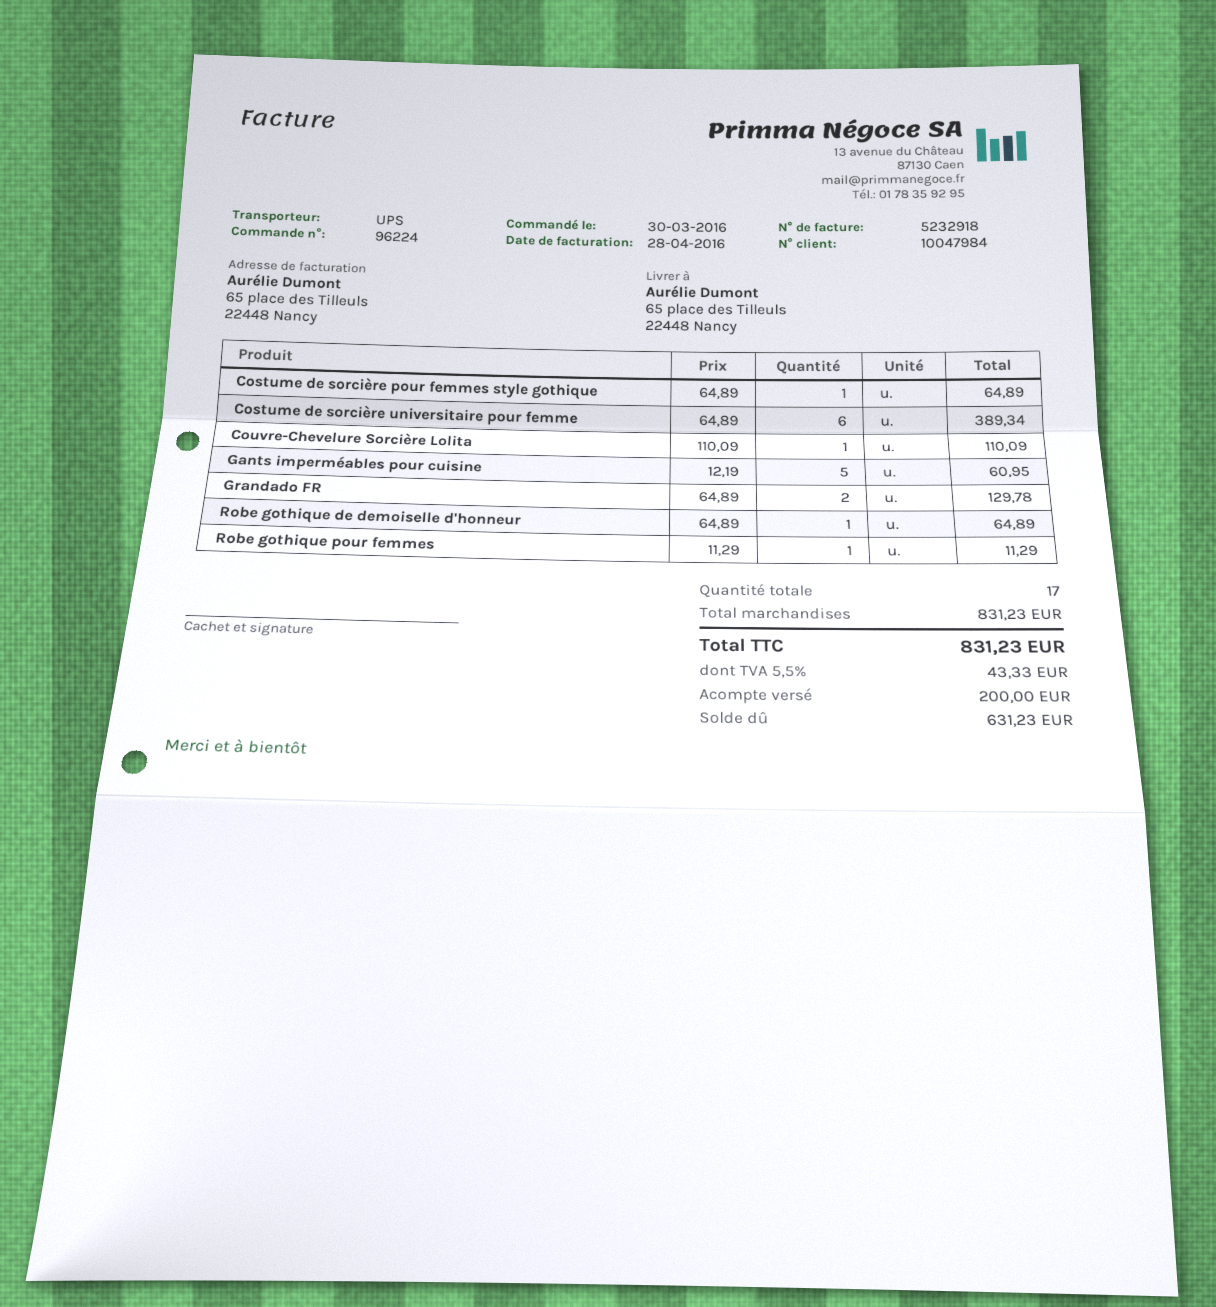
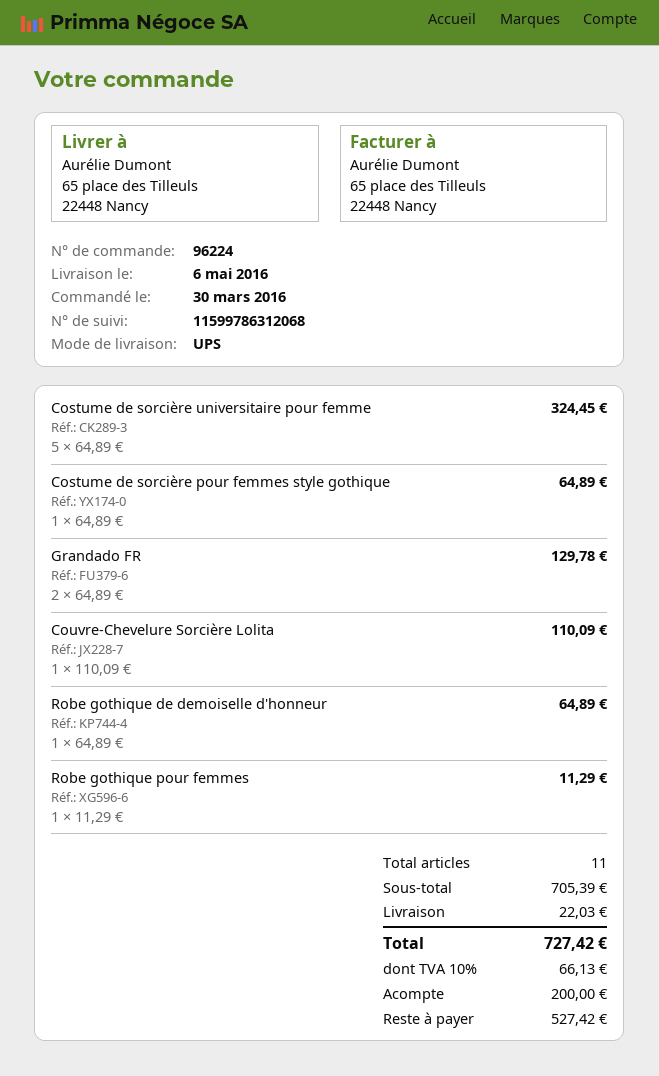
Costume de sorcière universitaire pour femme: 6 x 64.89 = 389.34 -> 5 x 64.89 = 324.45
Gants imperméables pour cuisine: 5 x 12.19 = 60.95 -> none
total quantity: 17 -> 11
subtotal: 831.23 -> 705.39
shipping: none -> 22.03
tax: 5.5% = 43.33 -> 10% = 66.13
total: 831.23 -> 727.42
balance: 631.23 -> 527.42

